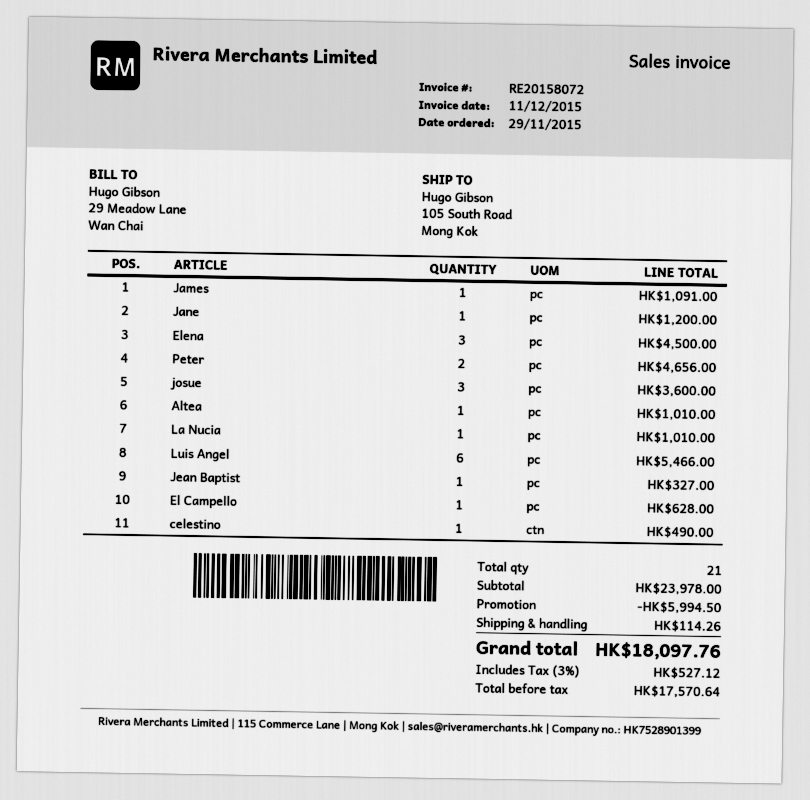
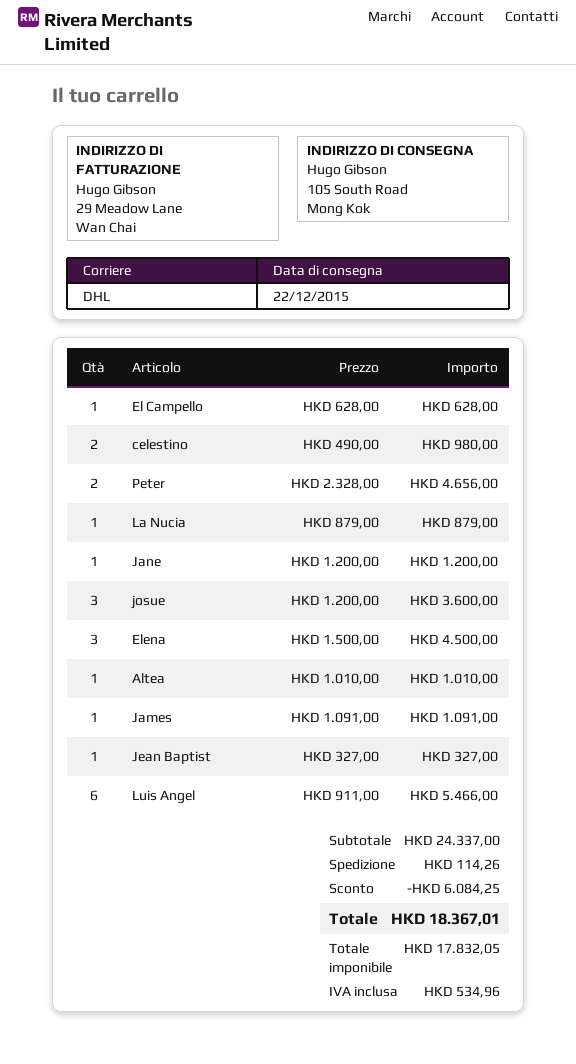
La Nucia: 1 for 1010.00 -> 1 for 879.00
celestino: 1 for 490.00 -> 2 for 980.00
subtotal: 23978.00 -> 24337.00
discount: 5994.50 -> 6084.25
net: 17570.64 -> 17832.05
tax: 527.12 -> 534.96
total: 18097.76 -> 18367.01

